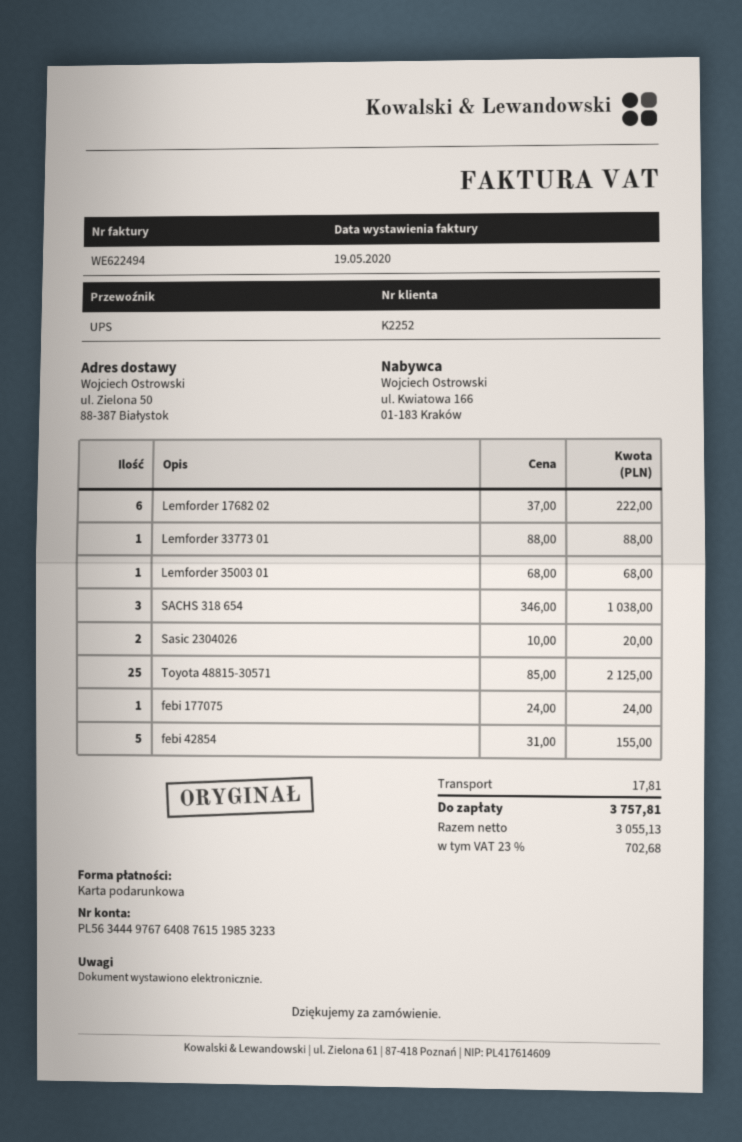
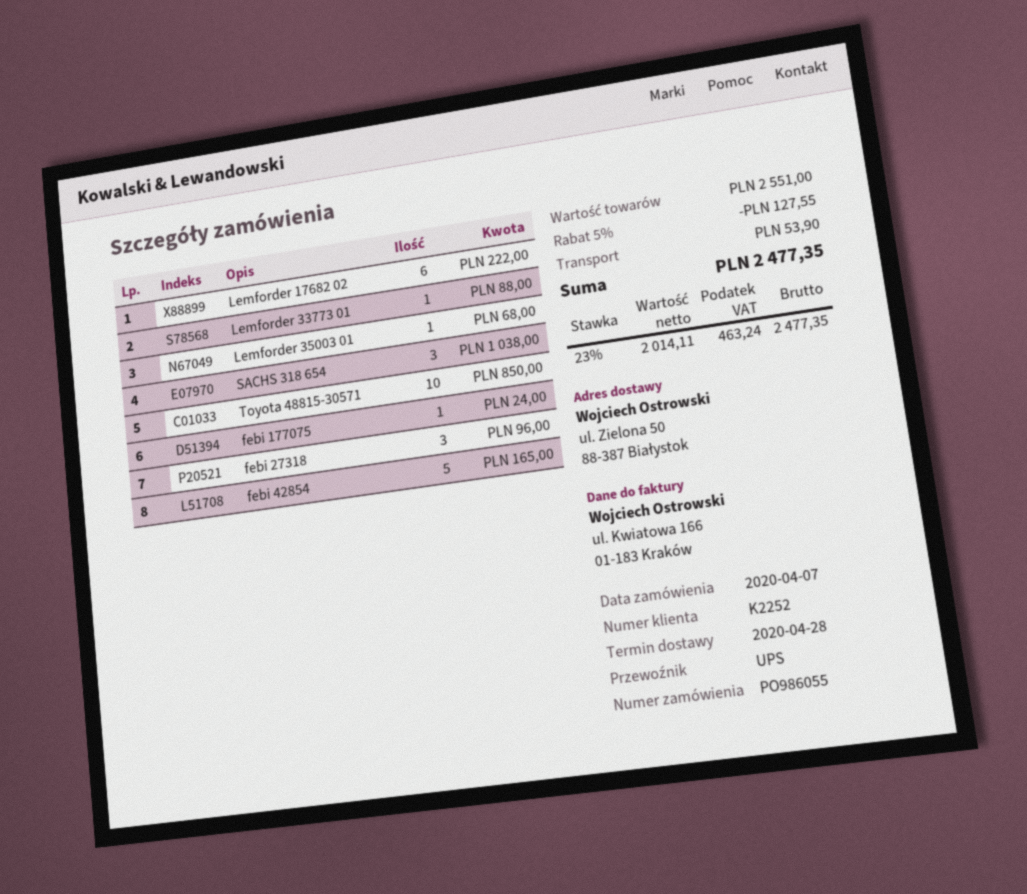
Sasic 2304026: 2 for 20.00 -> none
Toyota 48815-30571: 25 for 2125.00 -> 10 for 850.00
febi 42854: 5 for 155.00 -> 5 for 165.00
febi 27318: none -> 3 for 96.00
discount: none -> 5% = 127.55
shipping: 17.81 -> 53.90
net: 3055.13 -> 2014.11
tax: 23% = 702.68 -> 23% = 463.24
total: 3757.81 -> 2477.35

